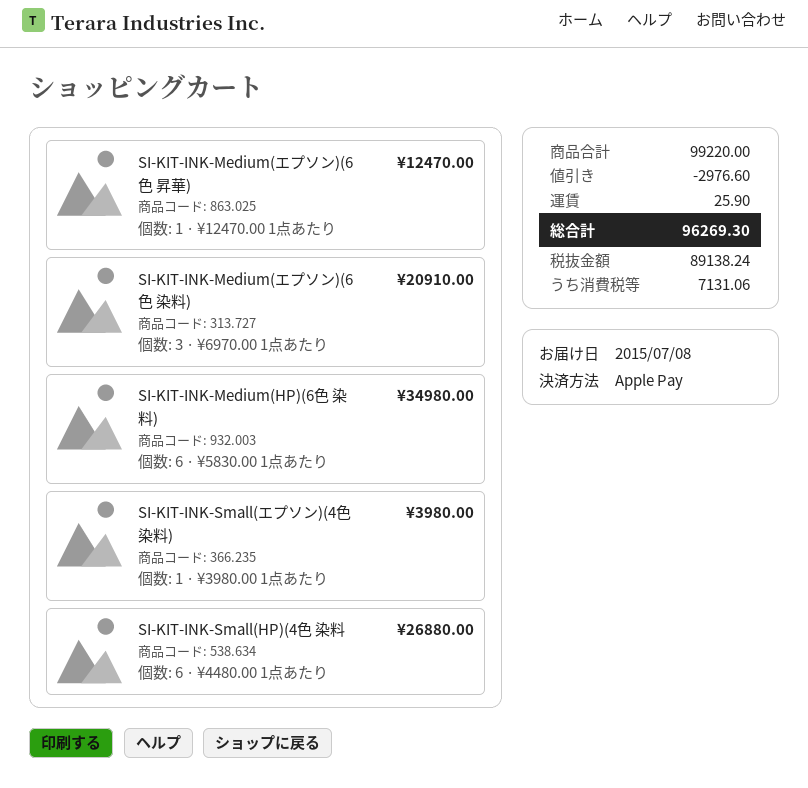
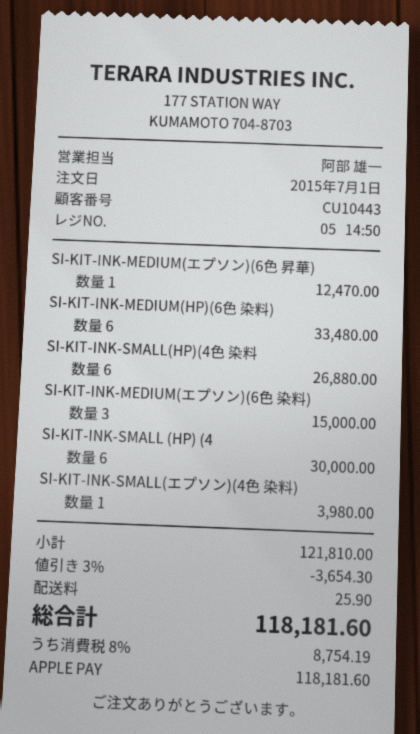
SI-KIT-INK-Medium(エプソン)(6色 染料): 3 for 20910.00 -> 3 for 15000.00
SI-KIT-INK-Medium(HP)(6色 染料): 6 for 34980.00 -> 6 for 33480.00
SI-KIT-INK-SMALL (HP) (4: none -> 6 for 30000.00
subtotal: 99220.00 -> 121810.00
discount: 2976.60 -> 3654.30
tax: 7131.06 -> 8754.19
total: 96269.30 -> 118181.60

